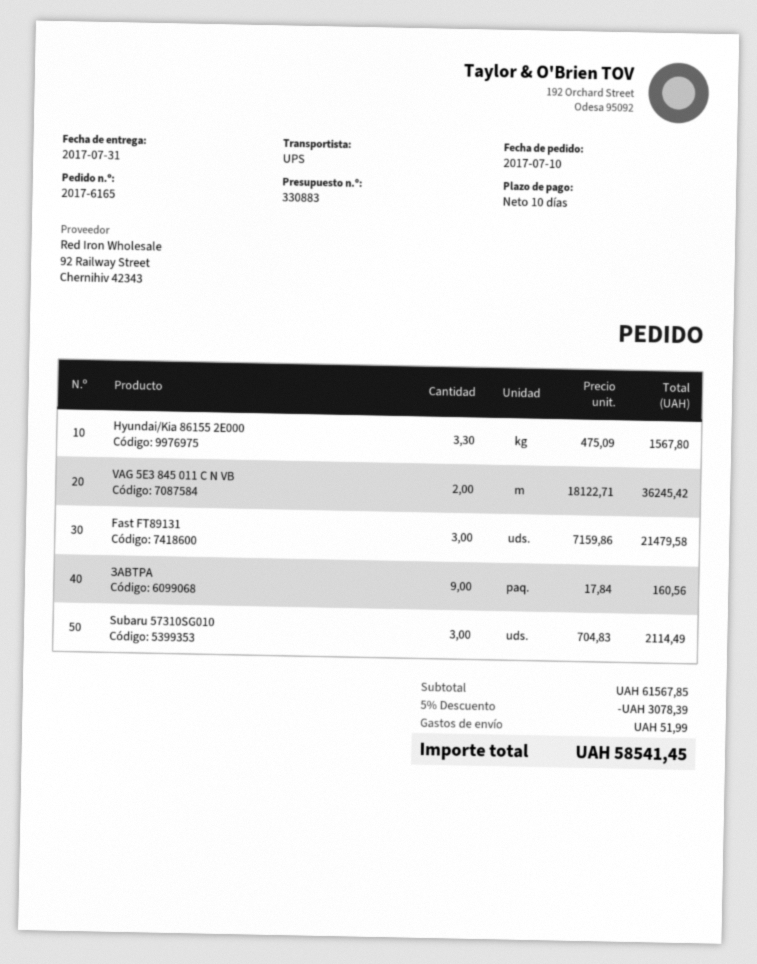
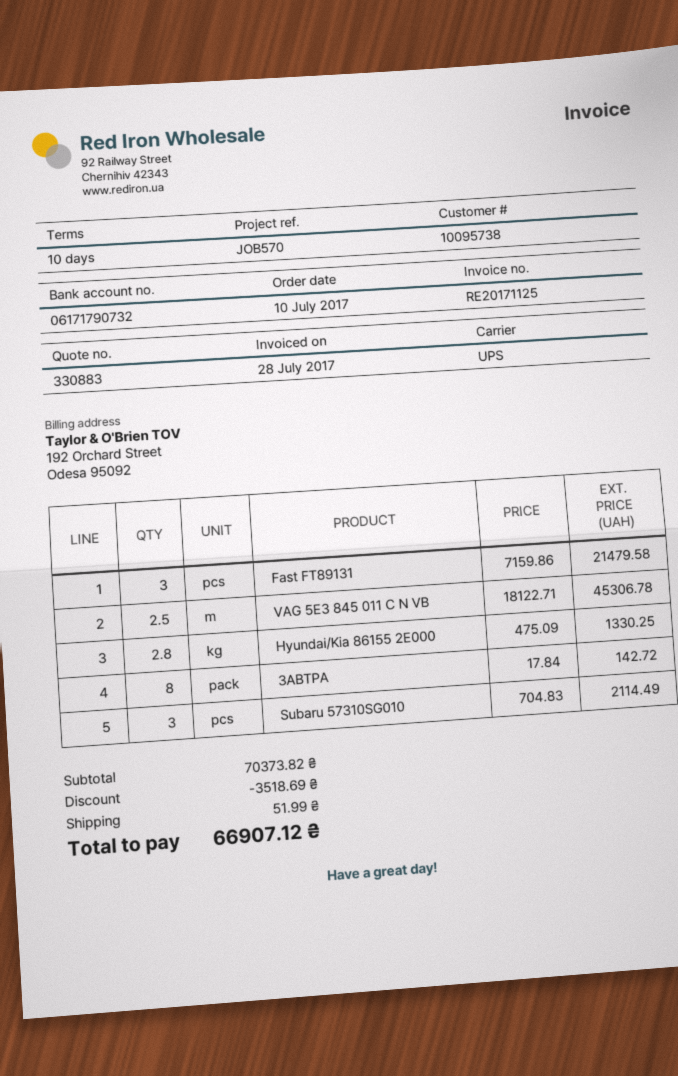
Hyundai/Kia 86155 2E000: 3.3 x 475.09 = 1567.80 -> 2.8 x 475.09 = 1330.25
VAG 5E3 845 011 C N VB: 2 x 18122.71 = 36245.42 -> 2.5 x 18122.71 = 45306.78
ЗАВТРА: 9 x 17.84 = 160.56 -> 8 x 17.84 = 142.72
subtotal: 61567.85 -> 70373.82
discount: 3078.39 -> 3518.69
total: 58541.45 -> 66907.12

